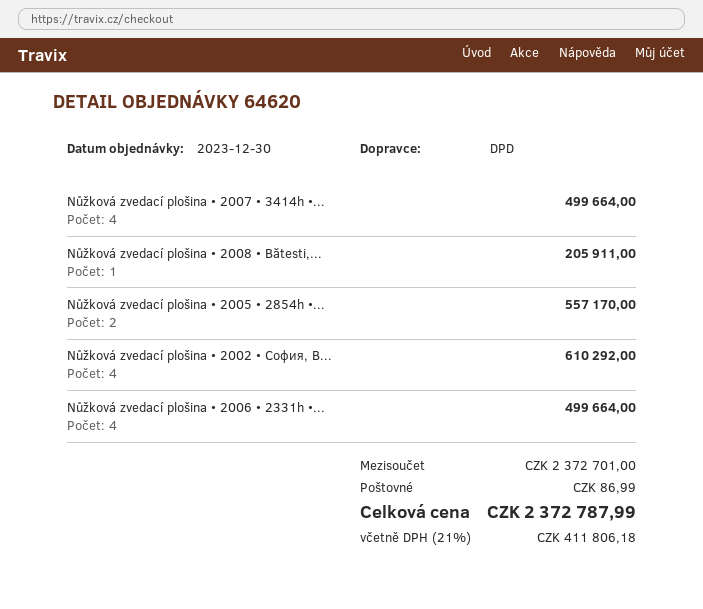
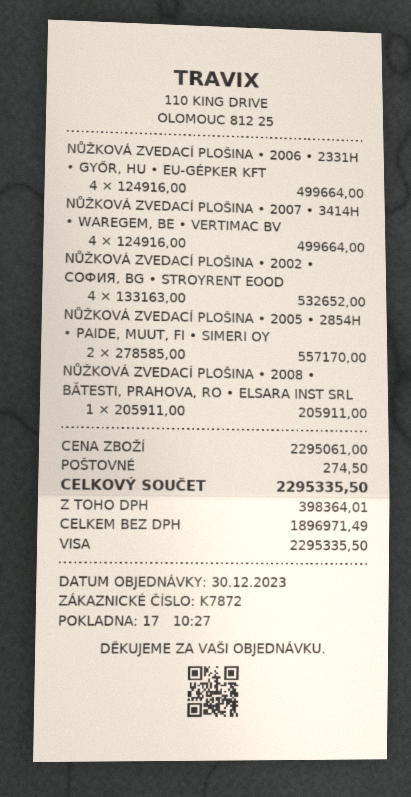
Nůžková zvedací plošina • 2002 • София, B...: 4 for 610292.00 -> 4 for 532652.00
subtotal: 2372701.00 -> 2295061.00
shipping: 86.99 -> 274.50
tax: 411806.18 -> 398364.01
total: 2372787.99 -> 2295335.50

